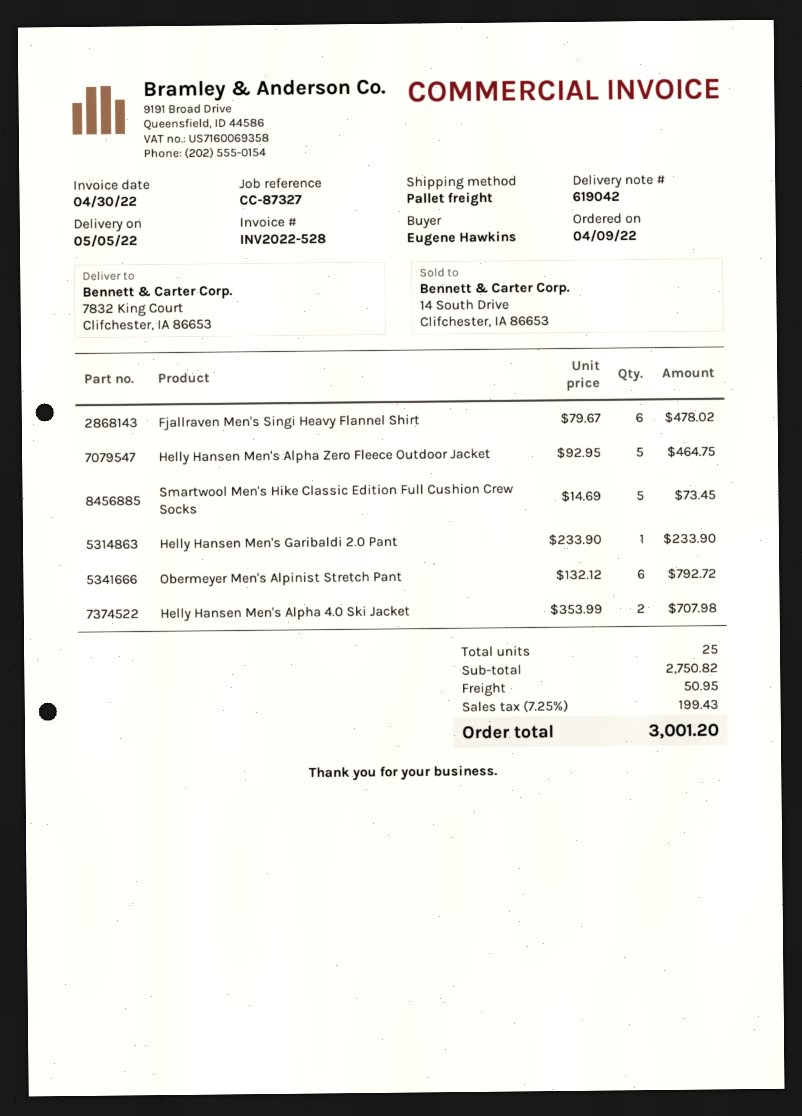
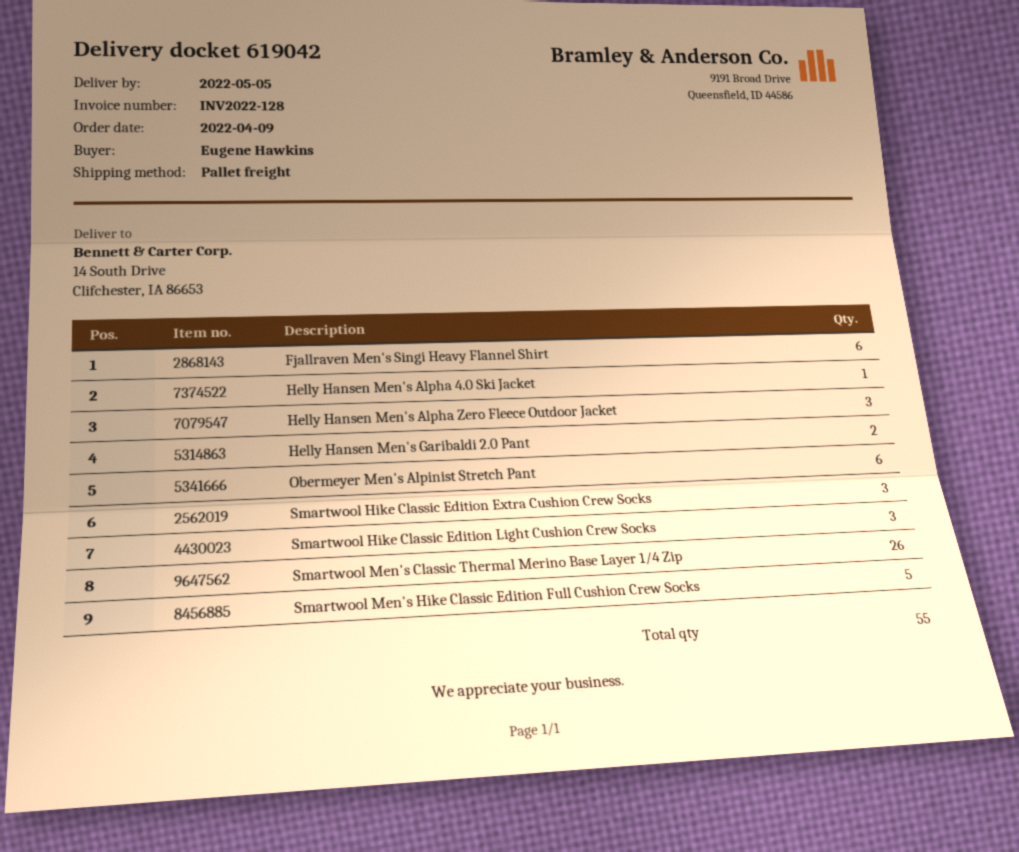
invoice number: INV2022-528 -> INV2022-128
ship to: 7832 King Court, Clifchester, IA 86653 -> 14 South Drive, Clifchester, IA 86653
Helly Hansen Men's Alpha Zero Fleece Outdoor Jacket: 5 -> 3
Helly Hansen Men's Garibaldi 2.0 Pant: 1 -> 2
Helly Hansen Men's Alpha 4.0 Ski Jacket: 2 -> 1
Smartwool Hike Classic Edition Extra Cushion Crew Socks: none -> 3
Smartwool Hike Classic Edition Light Cushion Crew Socks: none -> 3
Smartwool Men's Classic Thermal Merino Base Layer 1/4 Zip: none -> 26
total quantity: 25 -> 55

